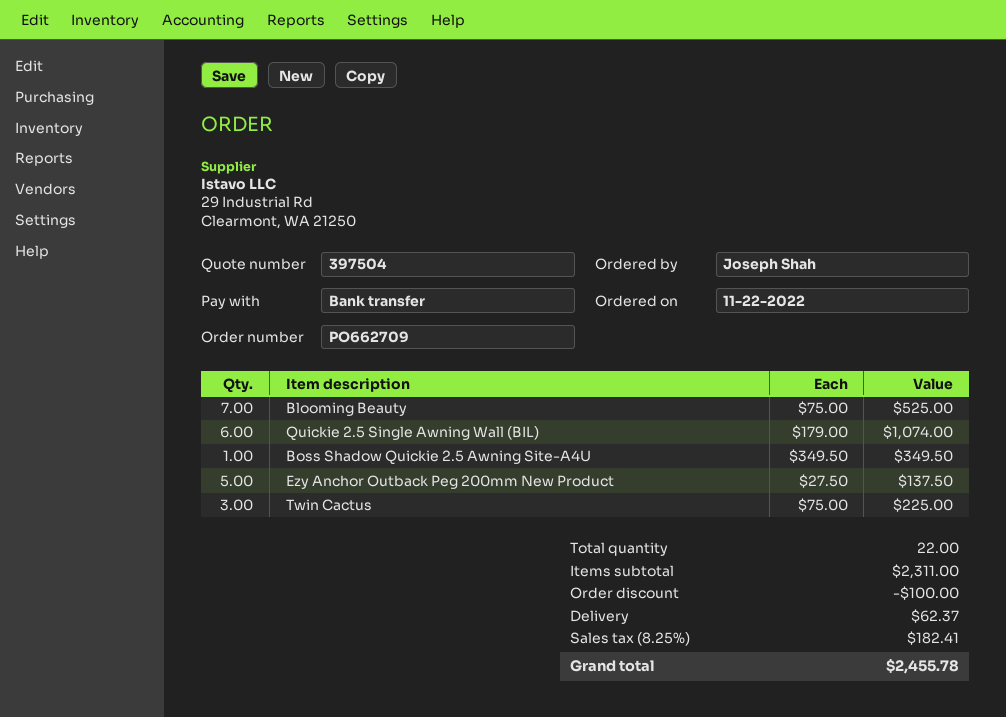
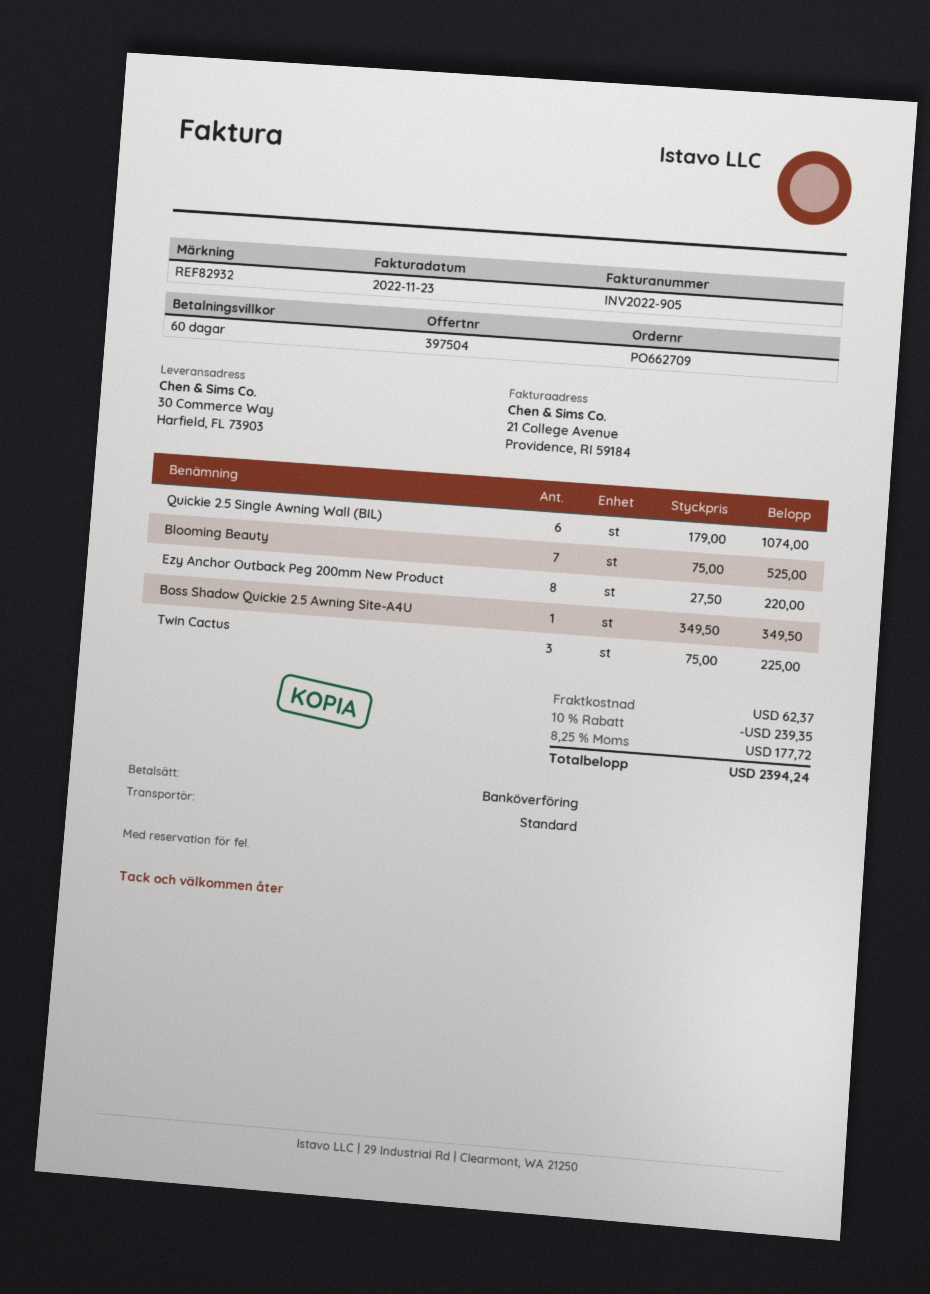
Ezy Anchor Outback Peg 200mm New Product: 5 x 27.50 = 137.50 -> 8 x 27.50 = 220.00
discount: 100.00 -> 239.35
tax: 8.25% = 182.41 -> 8.25% = 177.72
total: 2455.78 -> 2394.24

